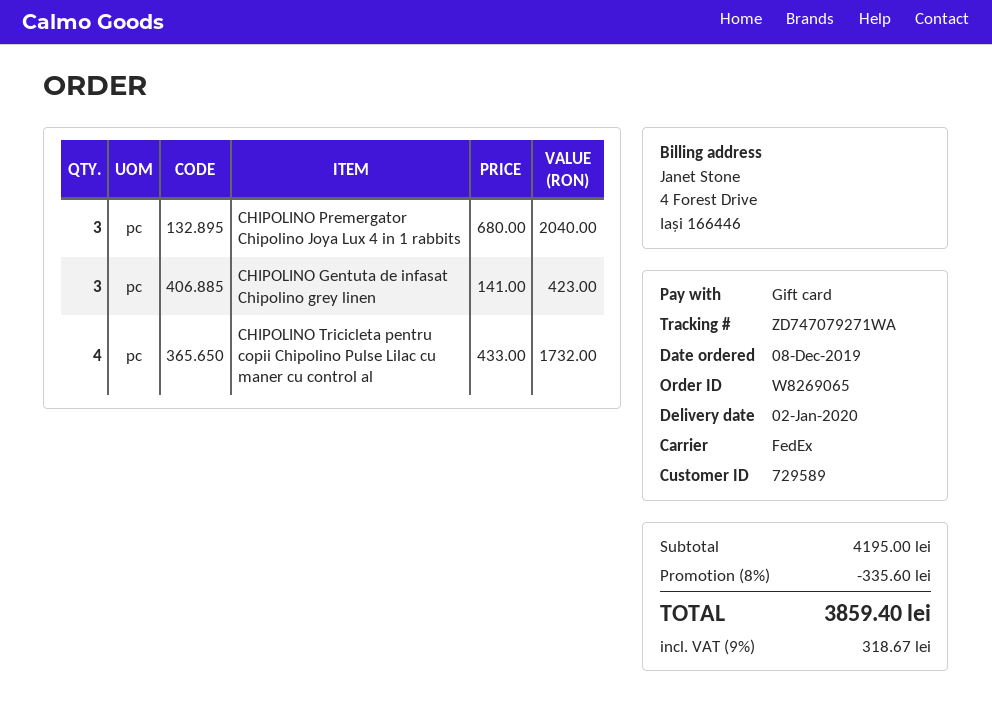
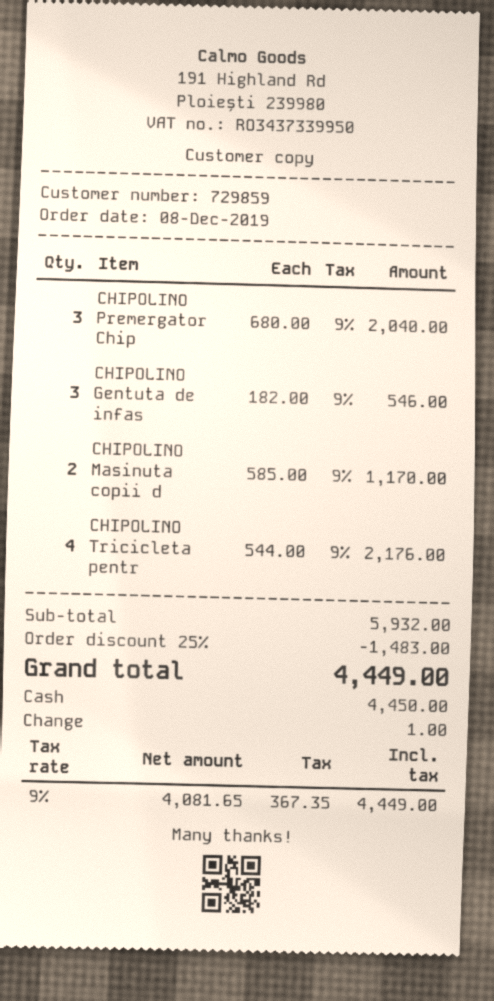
customer number: 729589 -> 729859
payment method: gift card -> cash
CHIPOLINO Gentuta de infasat Chipolino grey linen: 3 x 141.00 = 423.00 -> 3 x 182.00 = 546.00
CHIPOLINO Tricicleta pentru copii Chipolino Pulse Lilac cu maner cu control al: 4 x 433.00 = 1732.00 -> 4 x 544.00 = 2176.00
CHIPOLINO Masinuta copii d: none -> 2 x 585.00 = 1170.00
subtotal: 4195.00 -> 5932.00
discount: 8% = 335.60 -> 25% = 1483.00
tax: 9% = 318.67 -> 9% = 367.35
total: 3859.40 -> 4449.00

